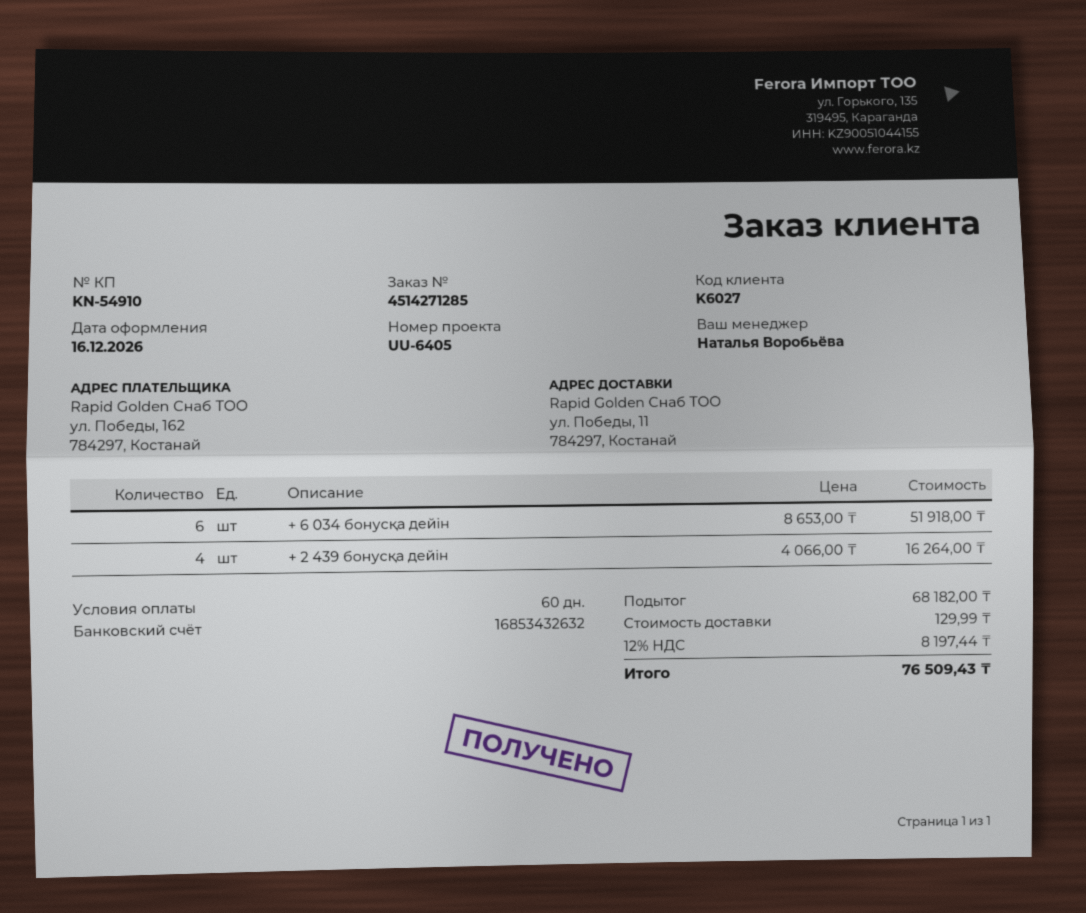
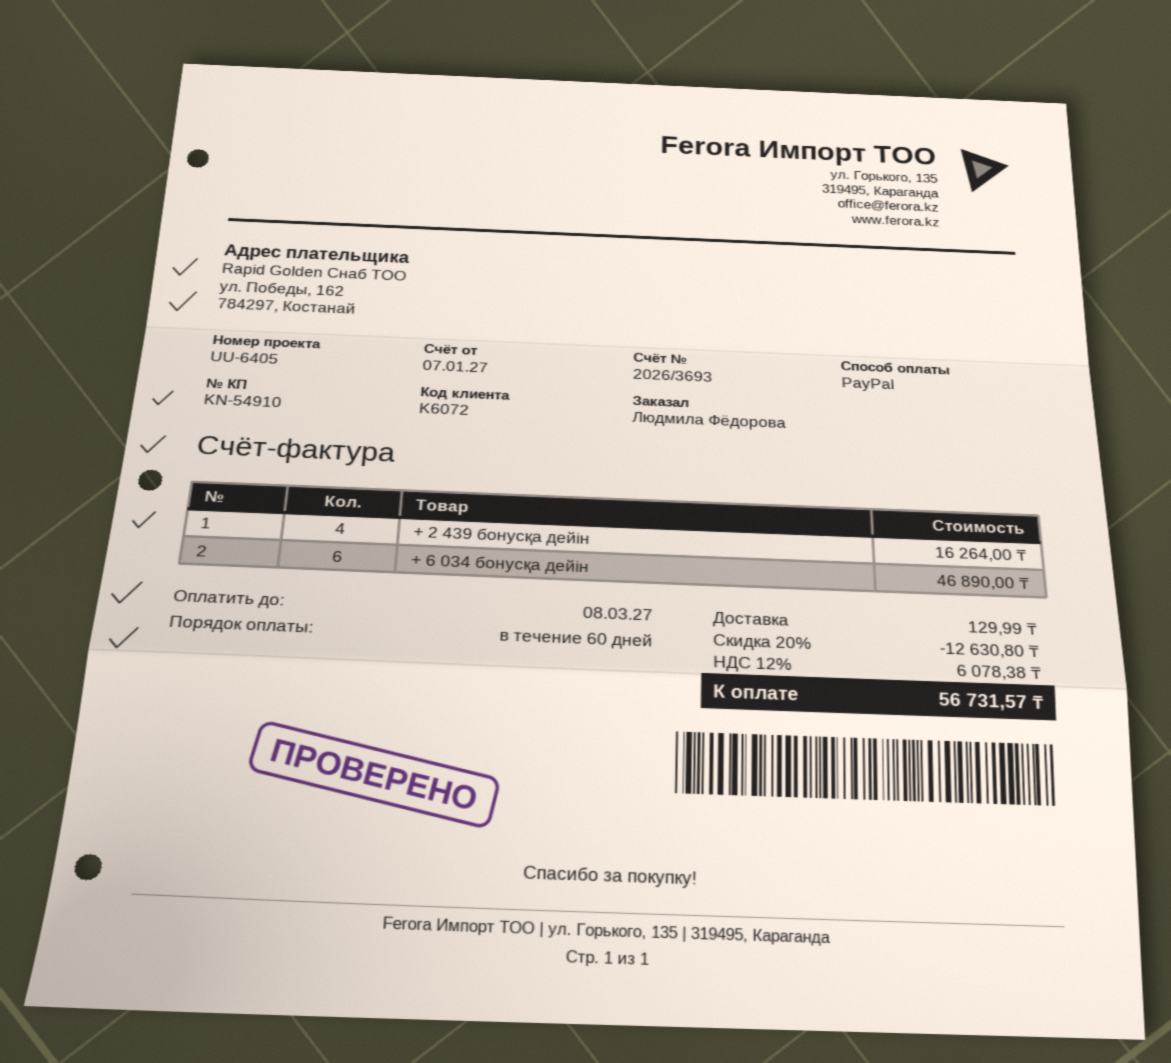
customer number: K6027 -> K6072
+ 6 034 бонусқа дейін: 6 for 51918.00 -> 6 for 46890.00
discount: none -> 20% = 12630.80
tax: 12% = 8197.44 -> 12% = 6078.38
total: 76509.43 -> 56731.57

